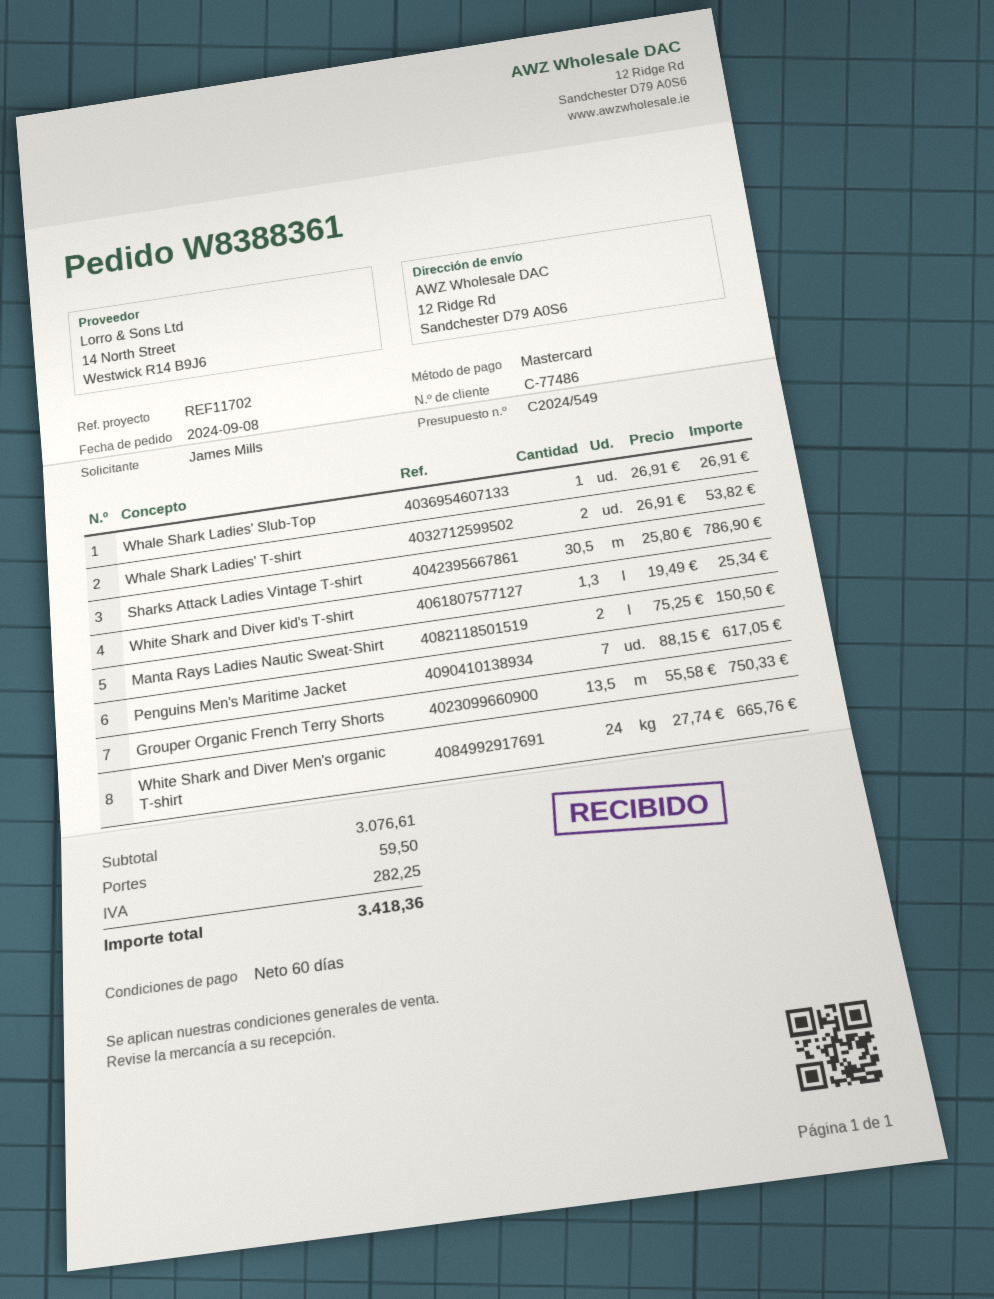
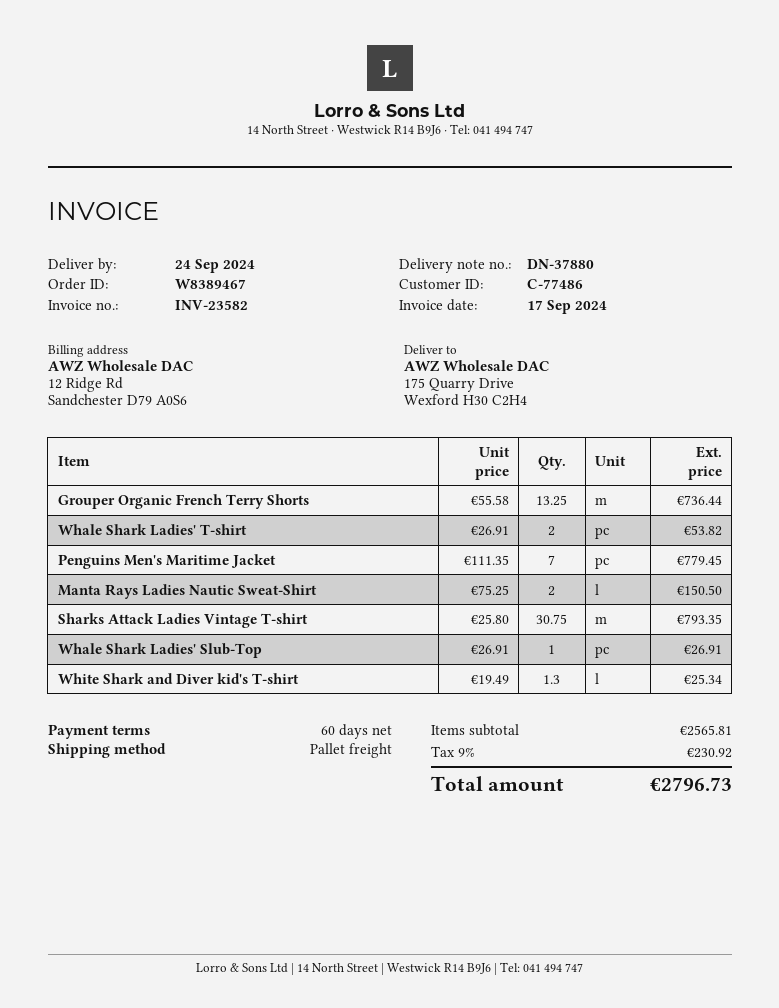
order number: W8388361 -> W8389467
ship to: 12 Ridge Rd, Sandchester D79 A0S6 -> 175 Quarry Drive, Wexford H30 C2H4
Sharks Attack Ladies Vintage T-shirt: 30.5 x 25.80 = 786.90 -> 30.75 x 25.80 = 793.35
Penguins Men's Maritime Jacket: 7 x 88.15 = 617.05 -> 7 x 111.35 = 779.45
Grouper Organic French Terry Shorts: 13.5 x 55.58 = 750.33 -> 13.25 x 55.58 = 736.44
White Shark and Diver Men's organic T-shirt: 24 x 27.74 = 665.76 -> none
subtotal: 3076.61 -> 2565.81
shipping: 59.50 -> none
tax: 282.25 -> 230.92
total: 3418.36 -> 2796.73

